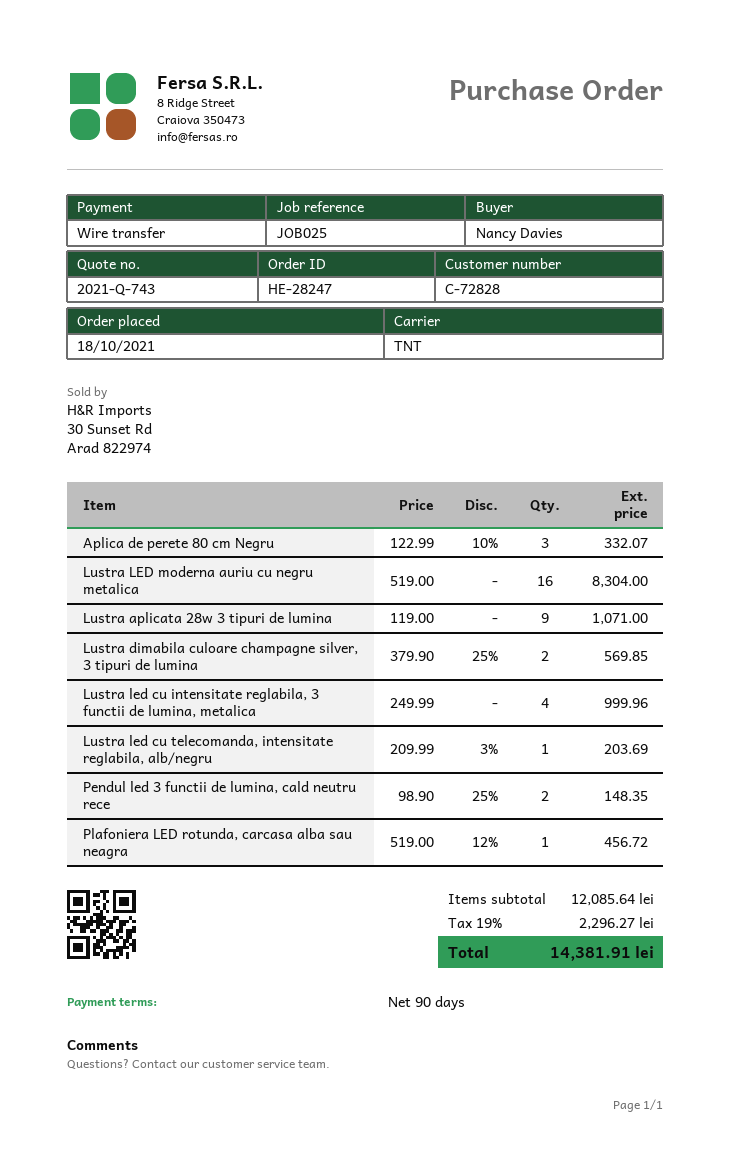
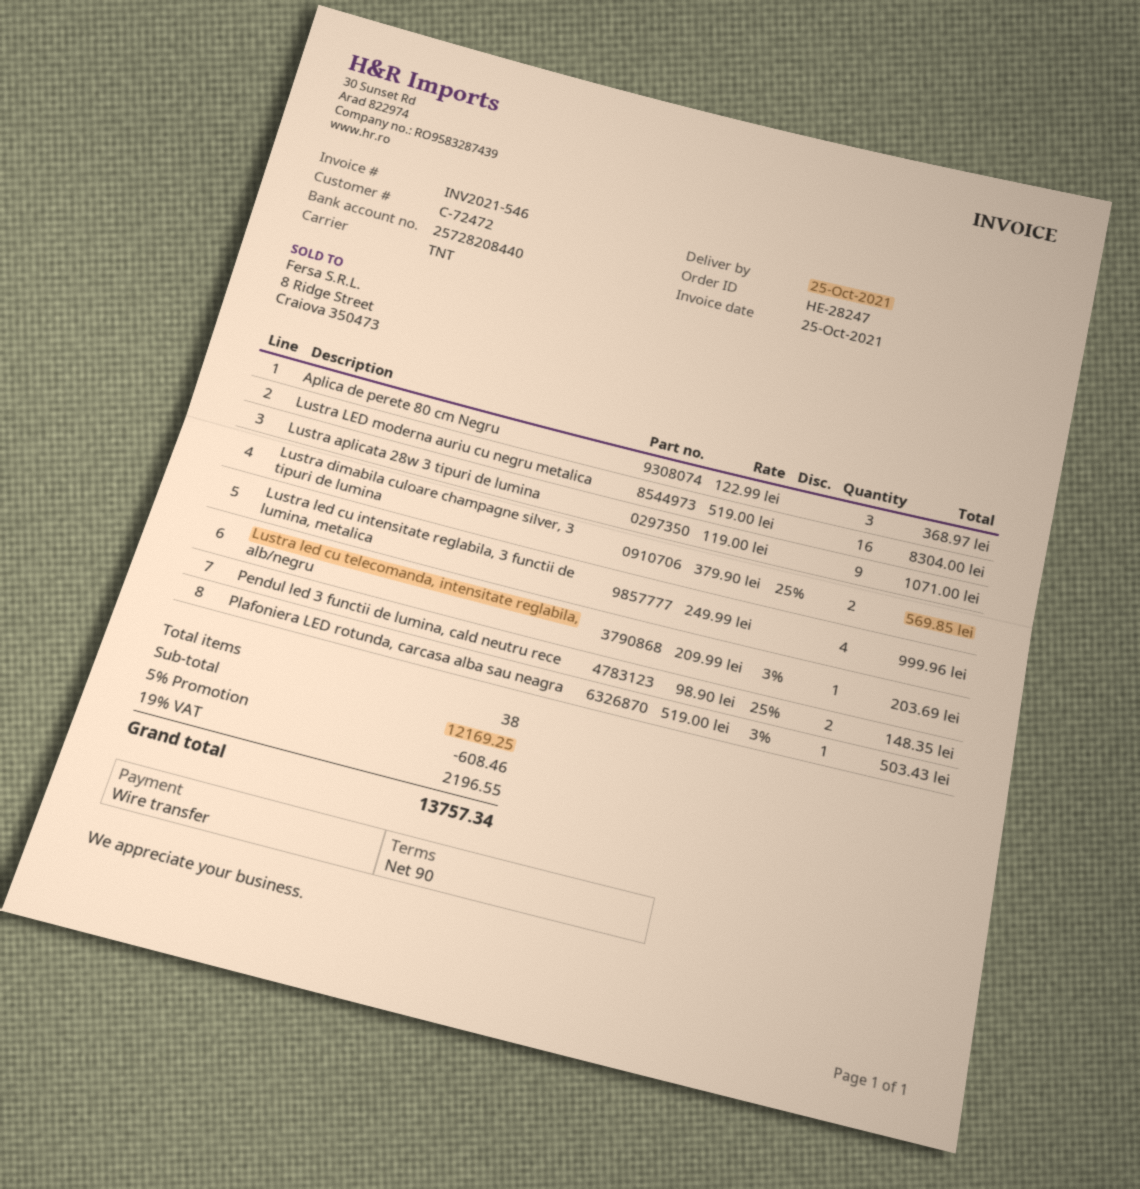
customer number: C-72828 -> C-72472
Aplica de perete 80 cm Negru: 3 x 122.99 - 10% = 332.07 -> 3 x 122.99 = 368.97
Plafoniera LED rotunda, carcasa alba sau neagra: 1 x 519.00 - 12% = 456.72 -> 1 x 519.00 - 3% = 503.43
subtotal: 12085.64 -> 12169.25
discount: none -> 5% = 608.46
tax: 19% = 2296.27 -> 19% = 2196.55
total: 14381.91 -> 13757.34

